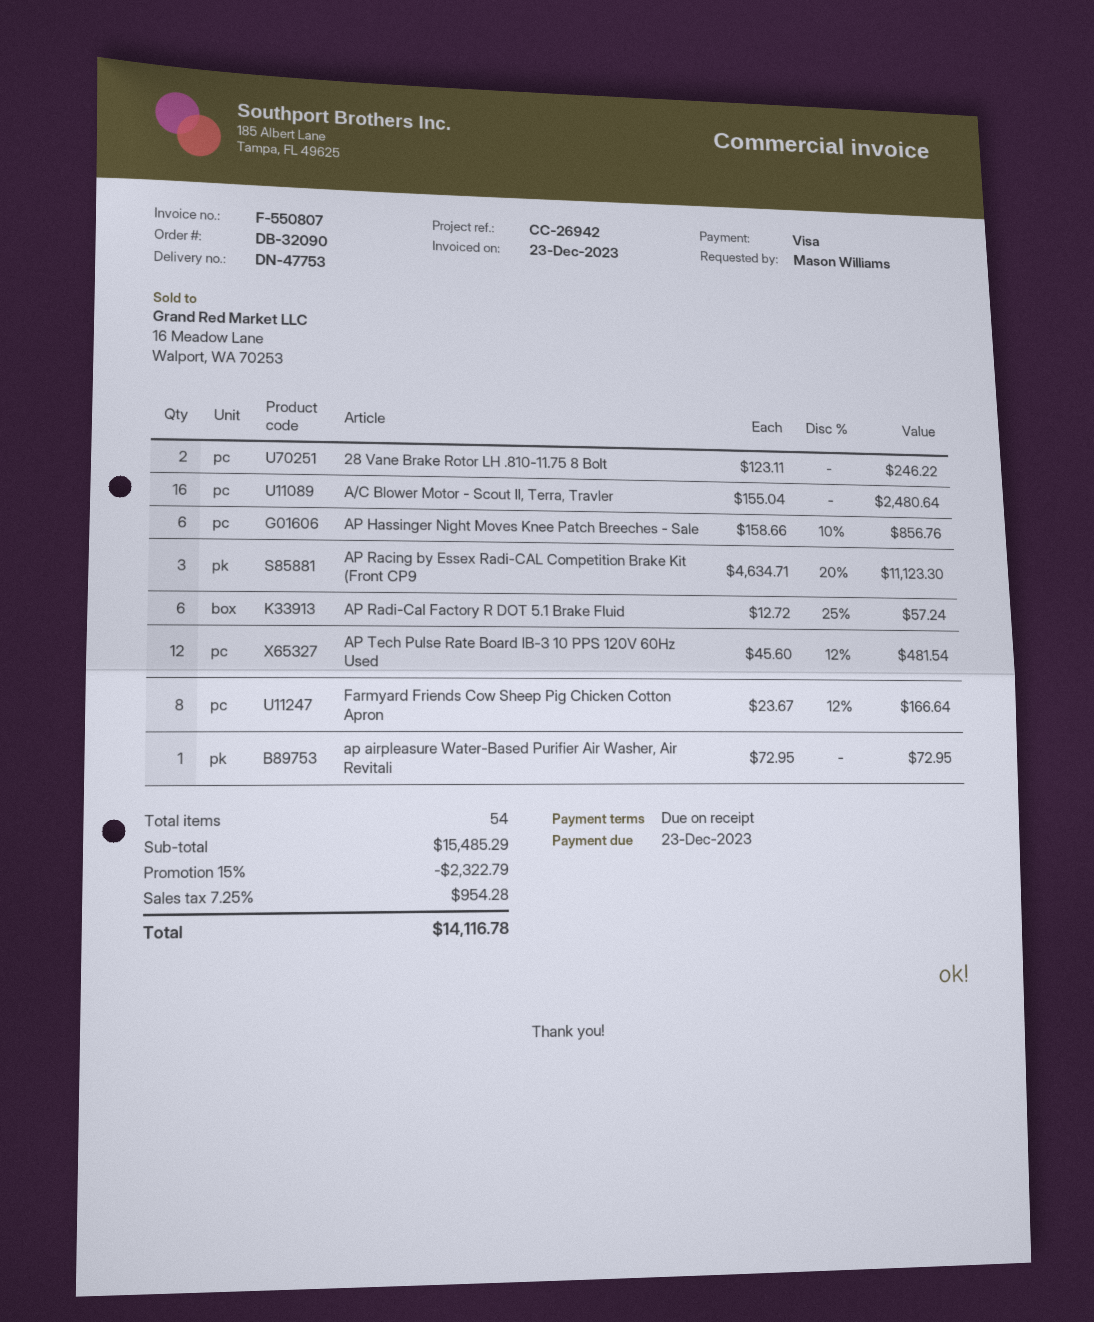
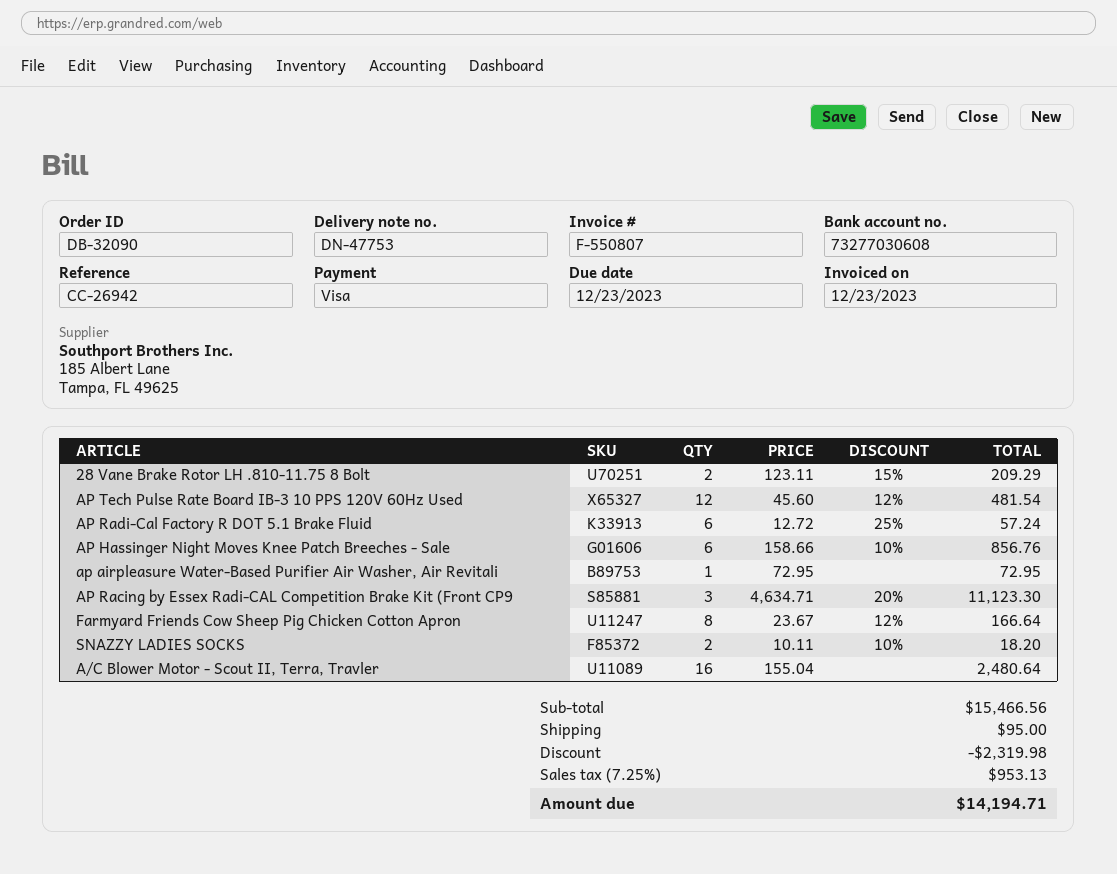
28 Vane Brake Rotor LH .810-11.75 8 Bolt: 2 x 123.11 = 246.22 -> 2 x 123.11 - 15% = 209.29
SNAZZY LADIES SOCKS: none -> 2 x 10.11 - 10% = 18.20
subtotal: 15485.29 -> 15466.56
discount: 2322.79 -> 2319.98
shipping: none -> 95.00
tax: 7.25% = 954.28 -> 7.25% = 953.13
total: 14116.78 -> 14194.71

